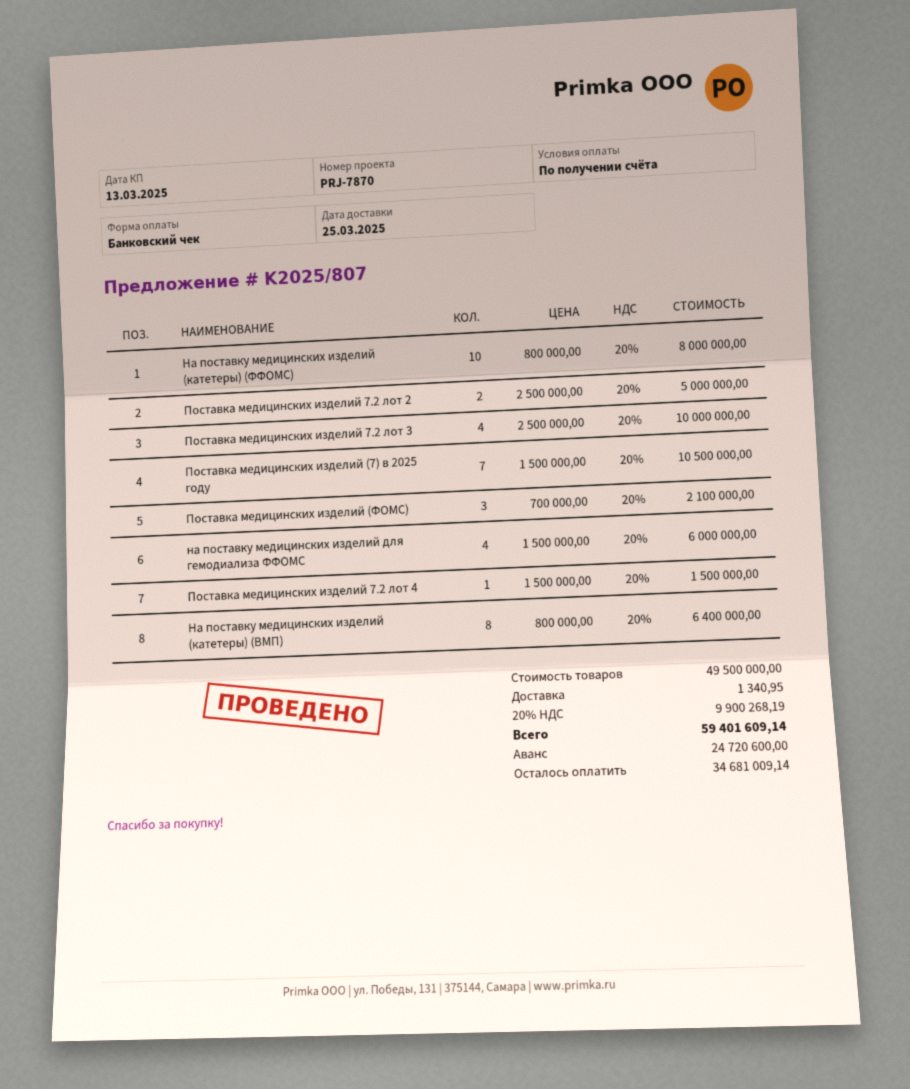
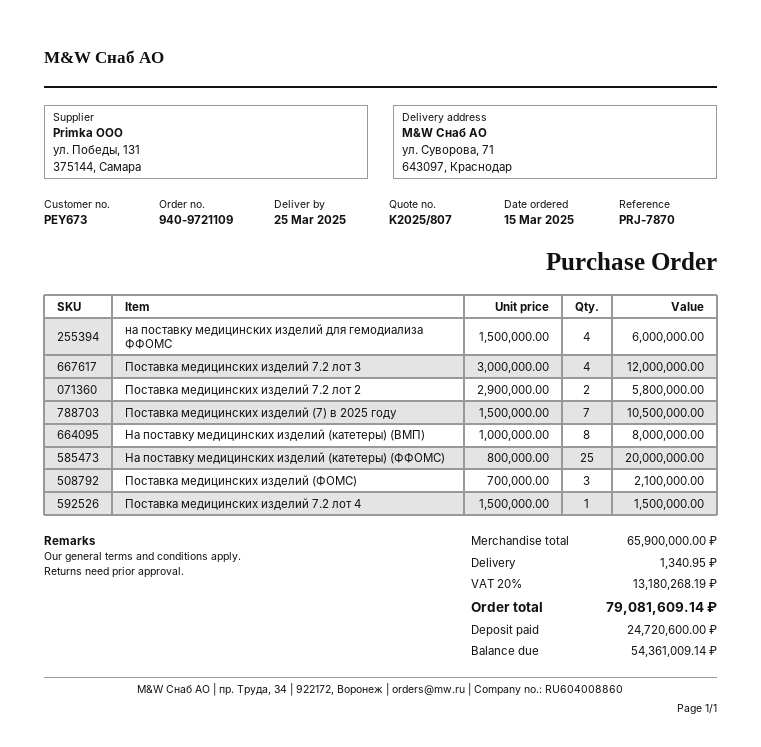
На поставку медицинских изделий (катетеры) (ФФОМС): 10 x 800000.00 = 8000000.00 -> 25 x 800000.00 = 20000000.00
Поставка медицинских изделий 7.2 лот 2: 2 x 2500000.00 = 5000000.00 -> 2 x 2900000.00 = 5800000.00
Поставка медицинских изделий 7.2 лот 3: 4 x 2500000.00 = 10000000.00 -> 4 x 3000000.00 = 12000000.00
На поставку медицинских изделий (катетеры) (ВМП): 8 x 800000.00 = 6400000.00 -> 8 x 1000000.00 = 8000000.00
subtotal: 49500000.00 -> 65900000.00
tax: 20% = 9900268.19 -> 20% = 13180268.19
total: 59401609.14 -> 79081609.14
balance: 34681009.14 -> 54361009.14

